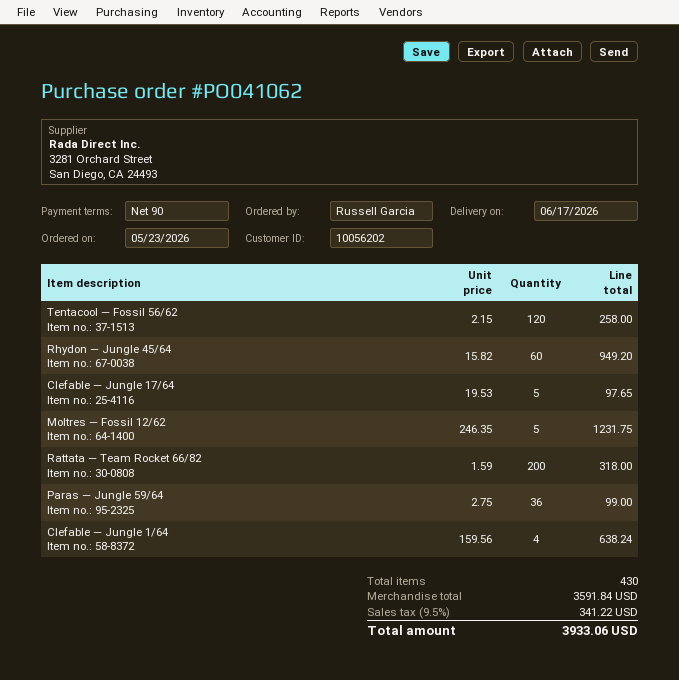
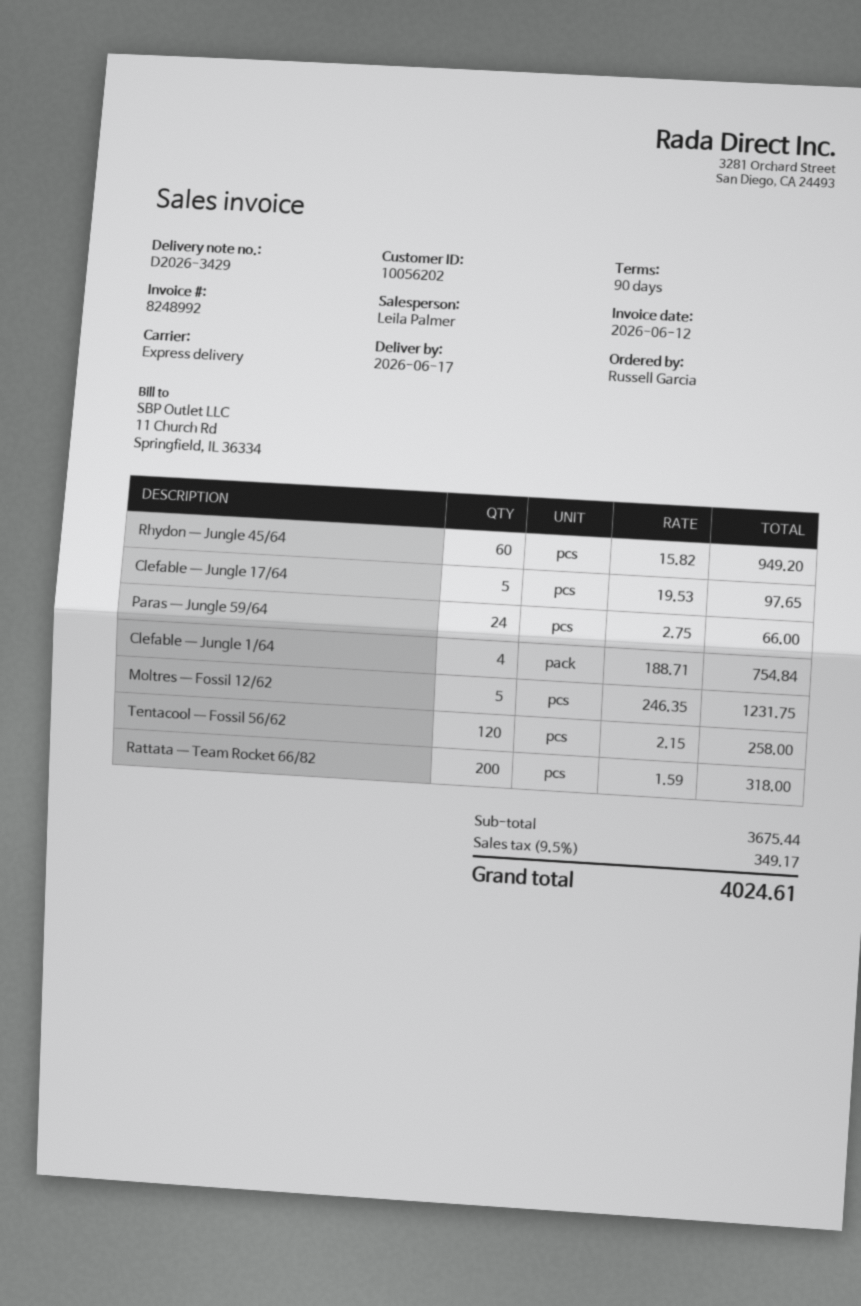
Paras — Jungle 59/64: 36 x 2.75 = 99.00 -> 24 x 2.75 = 66.00
Clefable — Jungle 1/64: 4 x 159.56 = 638.24 -> 4 x 188.71 = 754.84
subtotal: 3591.84 -> 3675.44
tax: 9.5% = 341.22 -> 9.5% = 349.17
total: 3933.06 -> 4024.61

